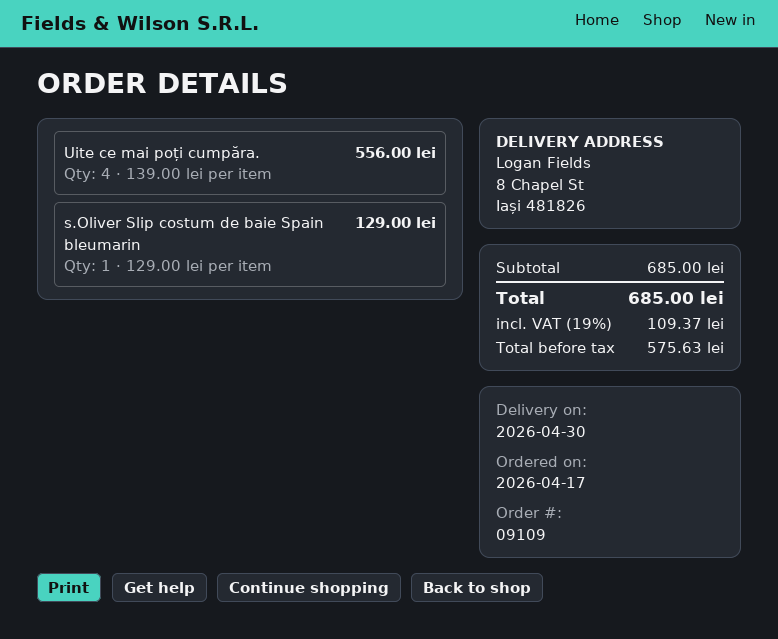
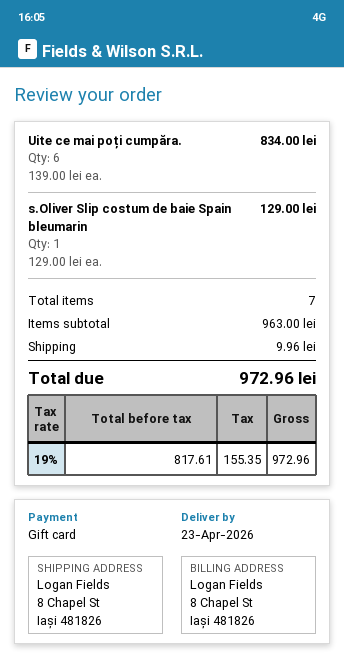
delivery date: 2026-04-30 -> 2026-04-23
Uite ce mai poți cumpăra.: 4 x 139.00 = 556.00 -> 6 x 139.00 = 834.00
subtotal: 685.00 -> 963.00
shipping: none -> 9.96
net: 575.63 -> 817.61
tax: 19% = 109.37 -> 19% = 155.35
total: 685.00 -> 972.96

